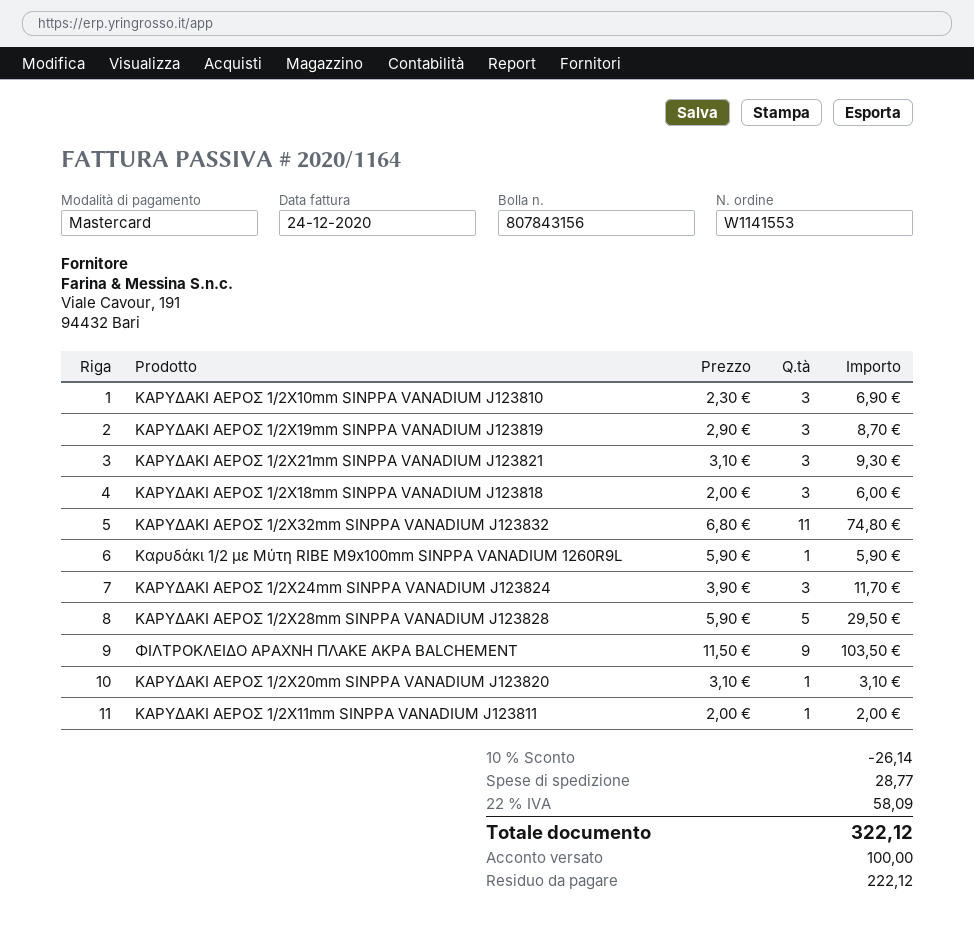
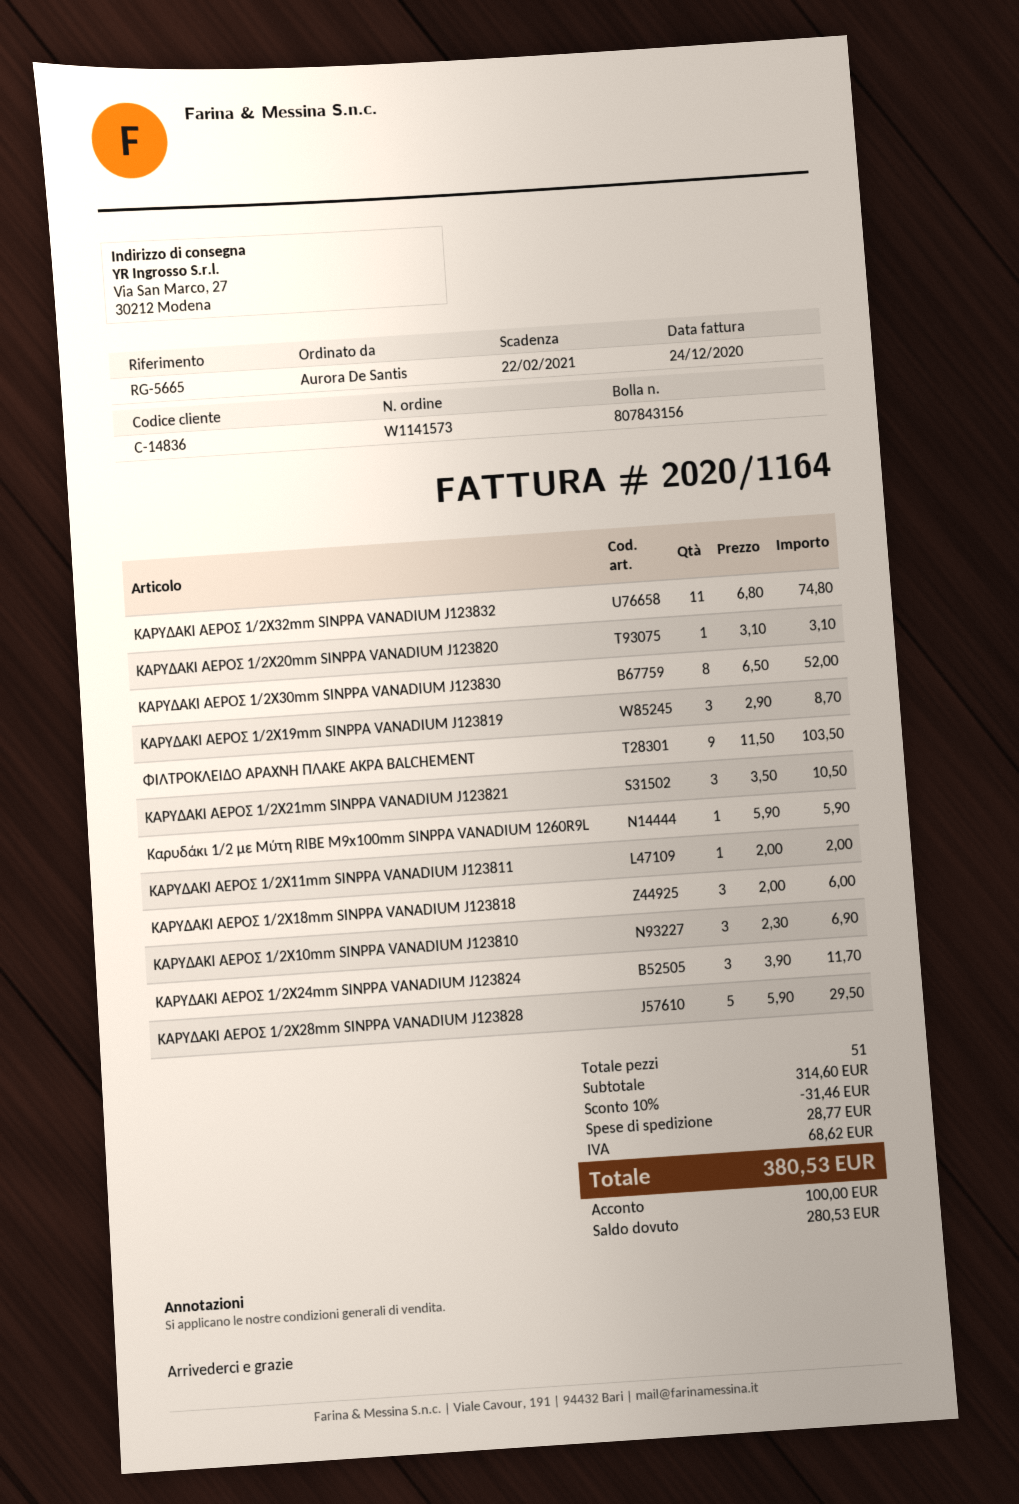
order number: W1141553 -> W1141573
ΚΑΡΥΔΑΚΙ ΑΕΡΟΣ 1/2Χ21mm SINPPA VANADIUM J123821: 3 x 3.10 = 9.30 -> 3 x 3.50 = 10.50
ΚΑΡΥΔΑΚΙ ΑΕΡΟΣ 1/2Χ30mm SINPPA VANADIUM J123830: none -> 8 x 6.50 = 52.00
discount: 10% = 26.14 -> 10% = 31.46
tax: 58.09 -> 68.62
total: 322.12 -> 380.53
balance: 222.12 -> 280.53

